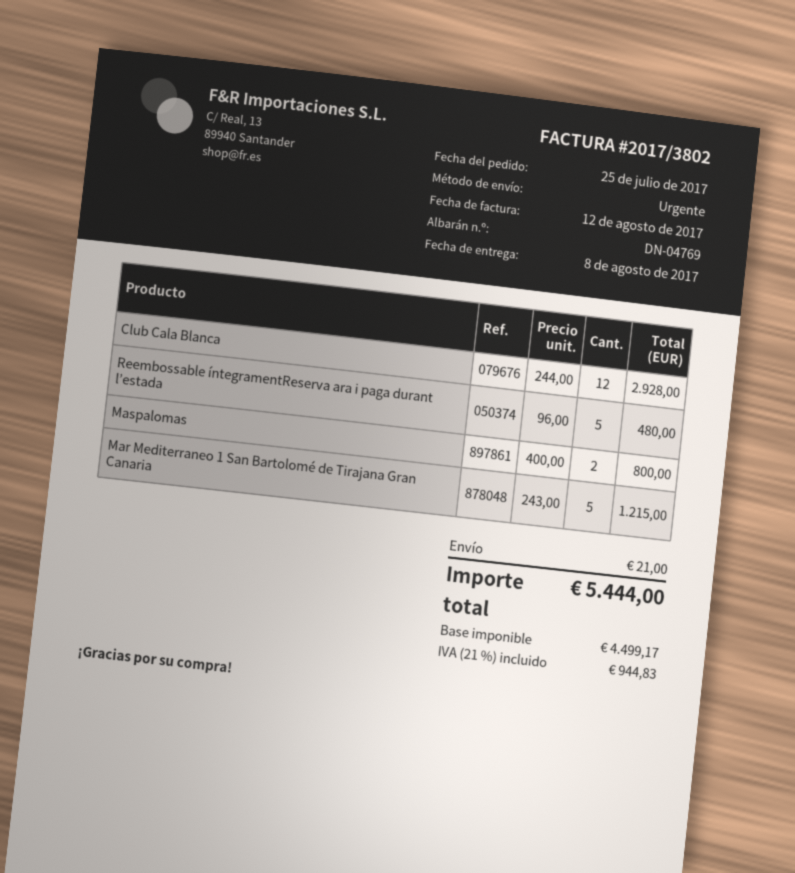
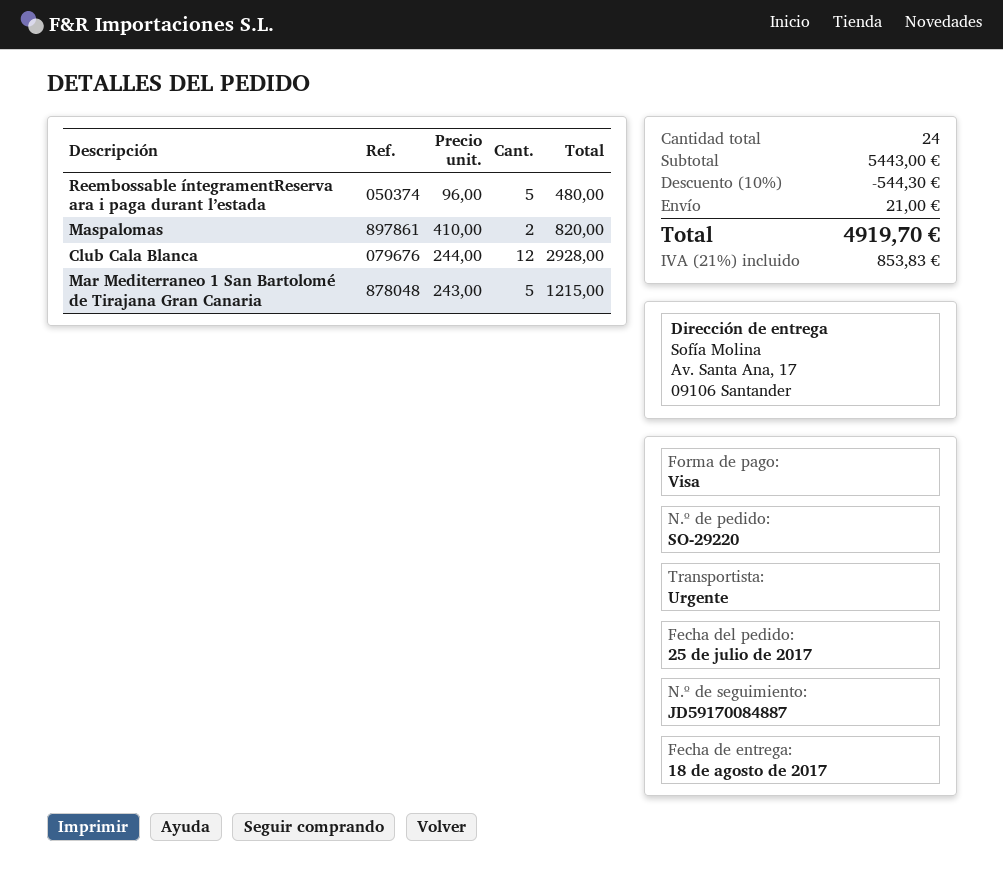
delivery date: 2017-08-08 -> 2017-08-18
Maspalomas: 2 x 400.00 = 800.00 -> 2 x 410.00 = 820.00
discount: none -> 10% = 544.30
tax: 21% = 944.83 -> 21% = 853.83
total: 5444.00 -> 4919.70

